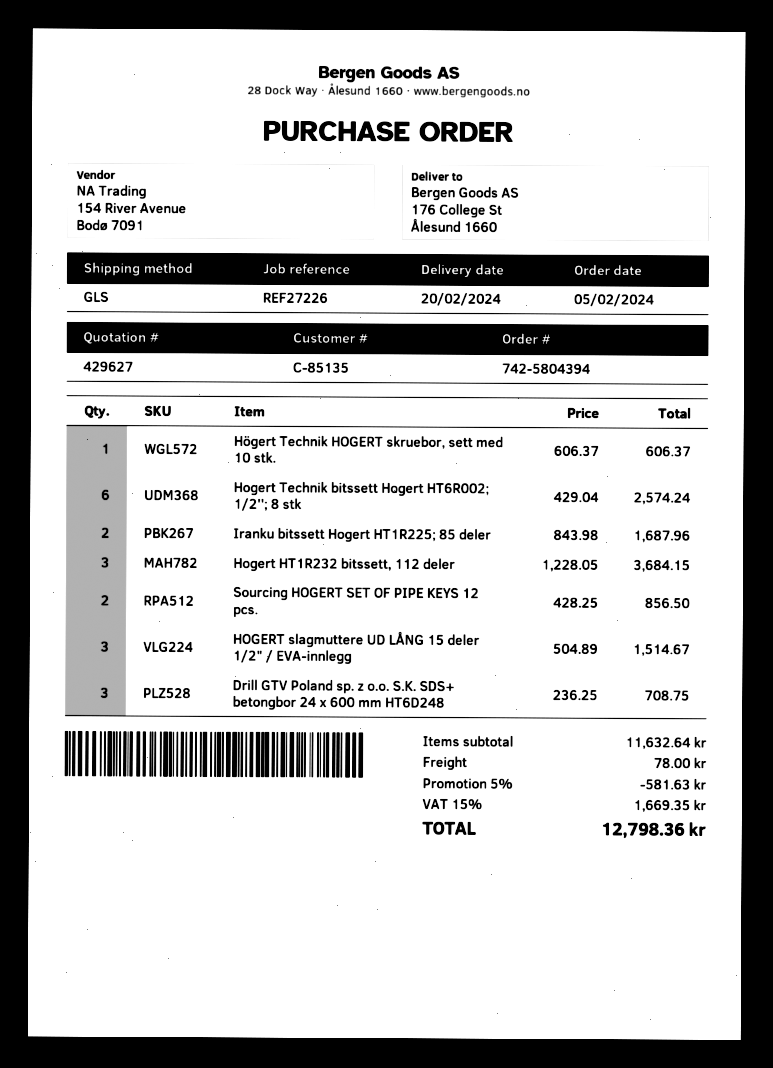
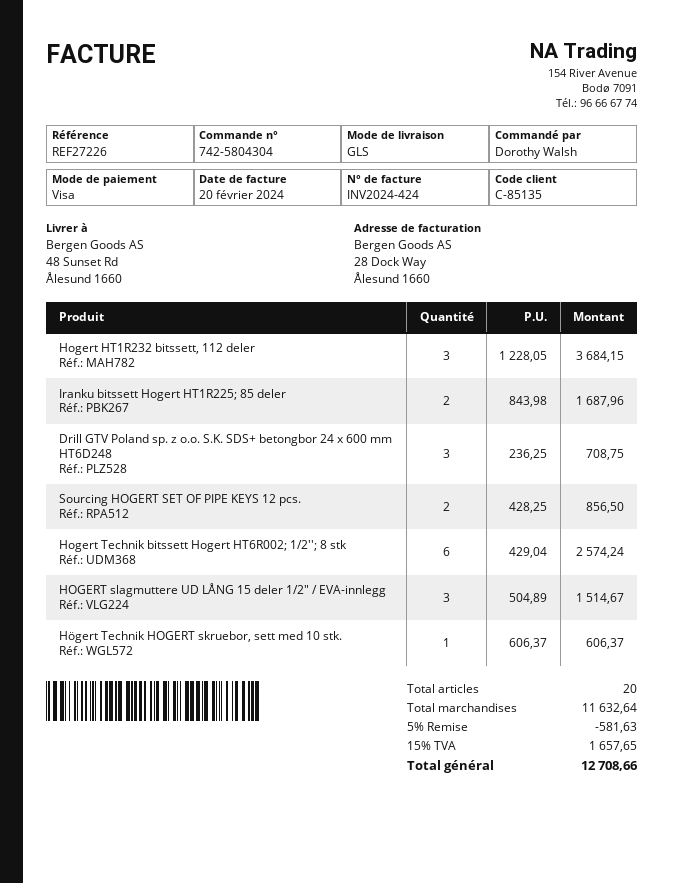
order number: 742-5804394 -> 742-5804304
ship to: 176 College St, Ålesund 1660 -> 48 Sunset Rd, Ålesund 1660
shipping: 78.00 -> none
tax: 15% = 1669.35 -> 15% = 1657.65
total: 12798.36 -> 12708.66

